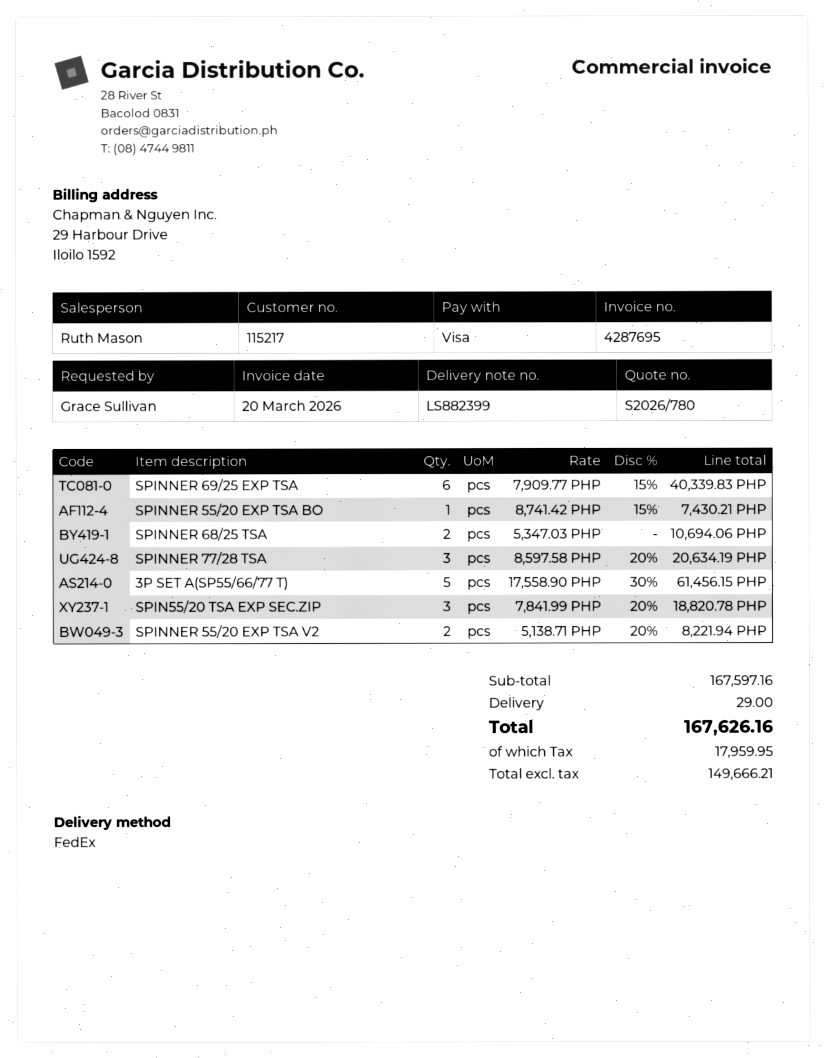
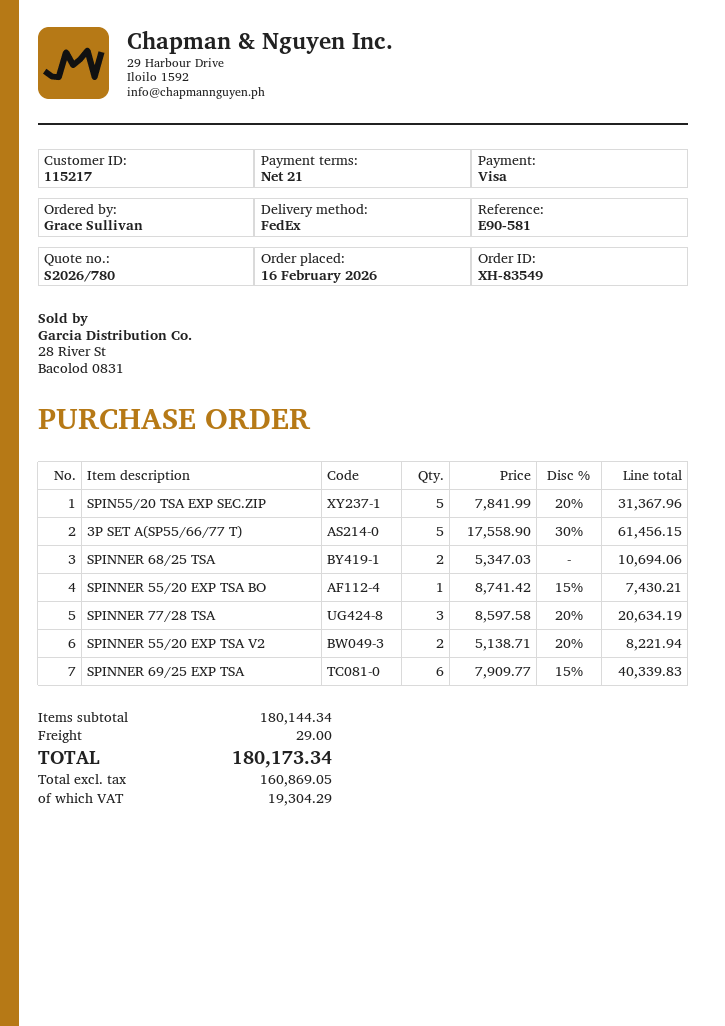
SPIN55/20 TSA EXP SEC.ZIP: 3 x 7841.99 - 20% = 18820.78 -> 5 x 7841.99 - 20% = 31367.96
subtotal: 167597.16 -> 180144.34
net: 149666.21 -> 160869.05
tax: 17959.95 -> 19304.29
total: 167626.16 -> 180173.34

